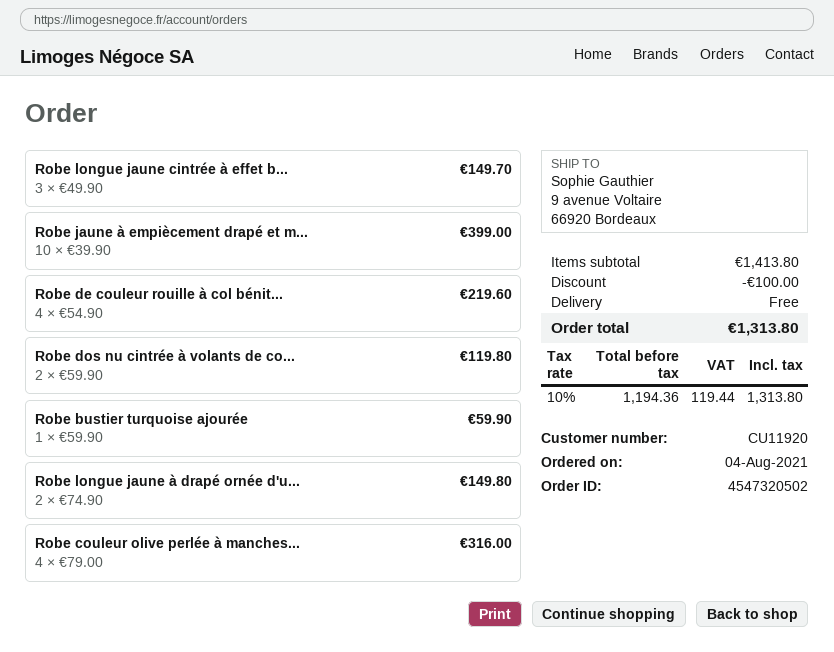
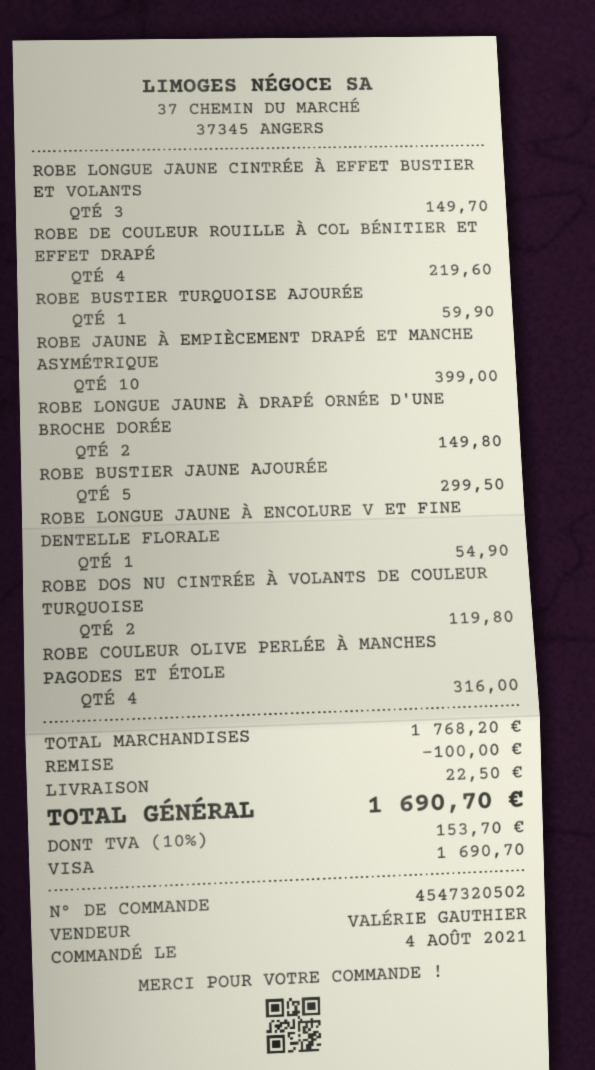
ROBE BUSTIER JAUNE AJOURÉE: none -> 5 for 299.50
ROBE LONGUE JAUNE À ENCOLURE V ET FINE DENTELLE FLORALE: none -> 1 for 54.90
subtotal: 1413.80 -> 1768.20
shipping: 0.00 -> 22.50
tax: 10% = 119.44 -> 10% = 153.70
total: 1313.80 -> 1690.70

